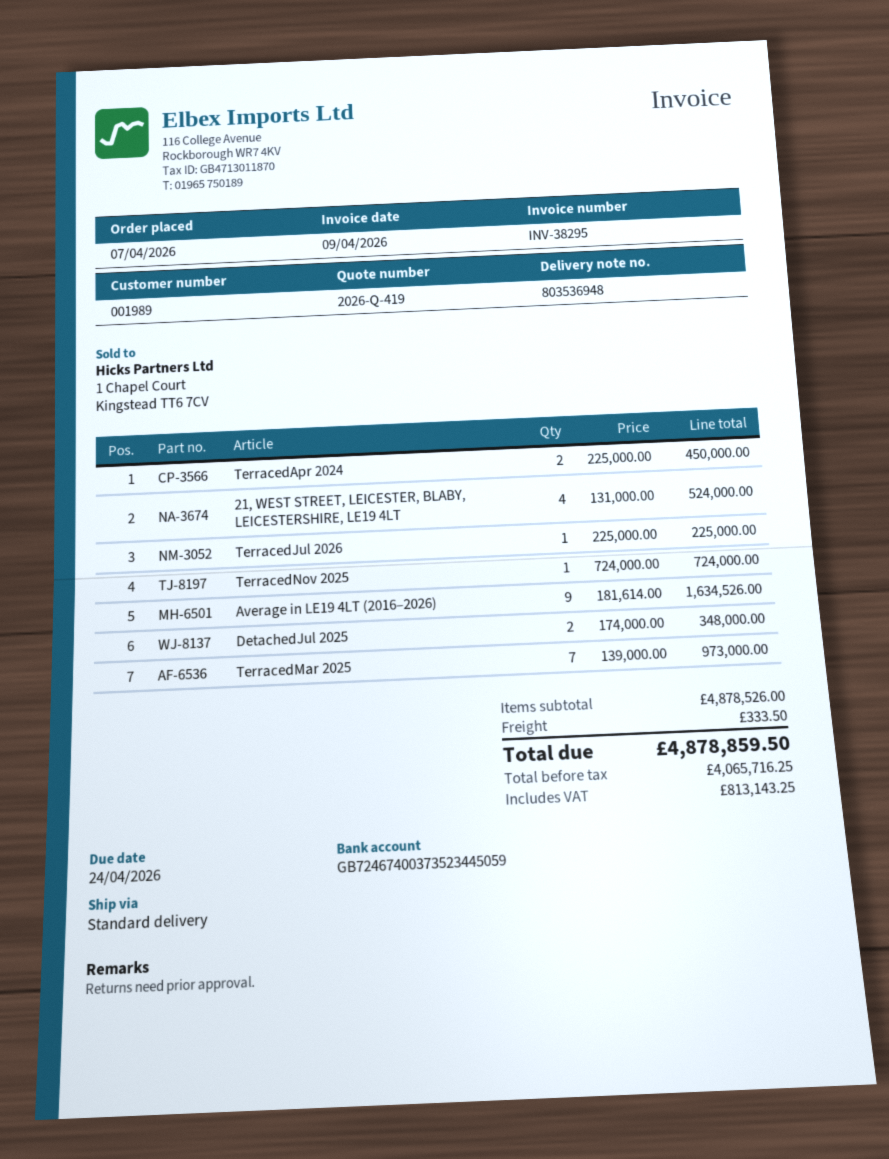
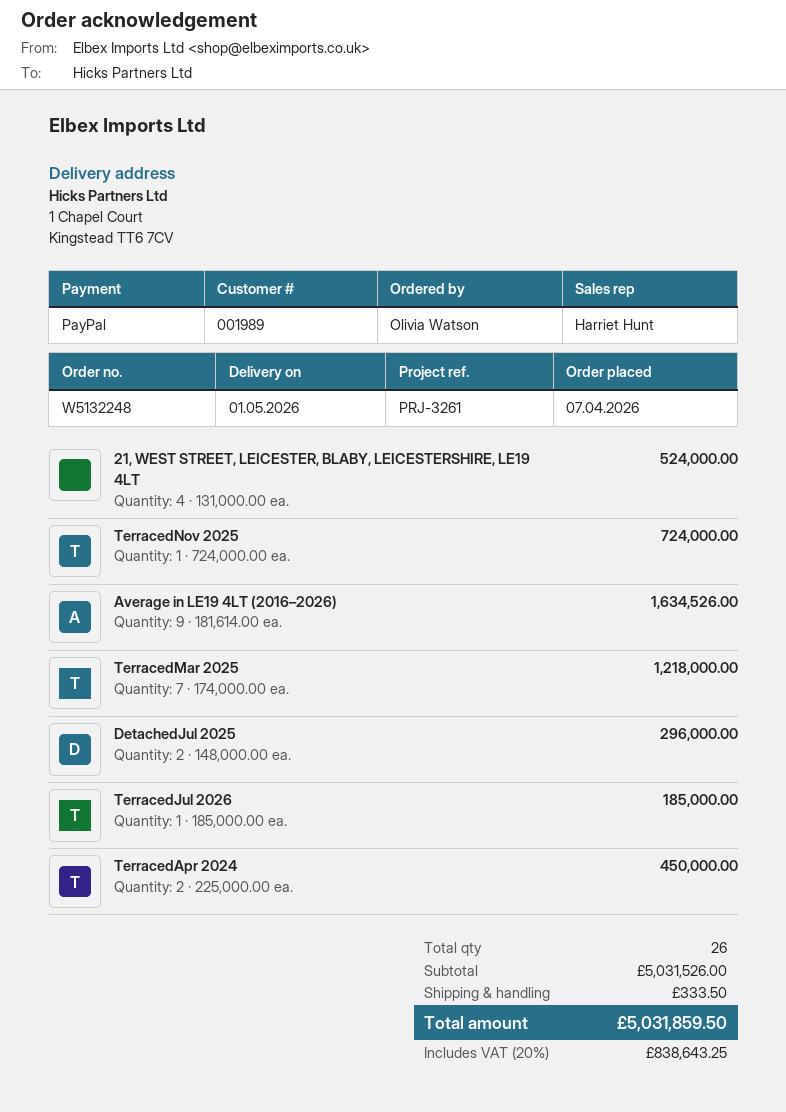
TerracedJul 2026: 1 x 225000.00 = 225000.00 -> 1 x 185000.00 = 185000.00
DetachedJul 2025: 2 x 174000.00 = 348000.00 -> 2 x 148000.00 = 296000.00
TerracedMar 2025: 7 x 139000.00 = 973000.00 -> 7 x 174000.00 = 1218000.00
subtotal: 4878526.00 -> 5031526.00
tax: 813143.25 -> 838643.25
total: 4878859.50 -> 5031859.50

